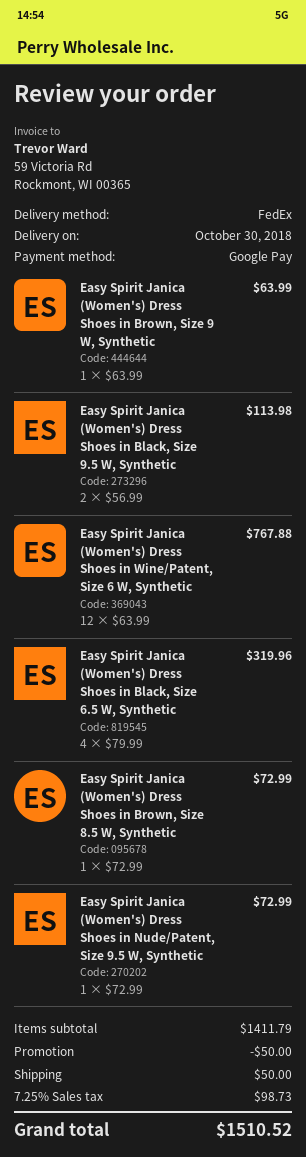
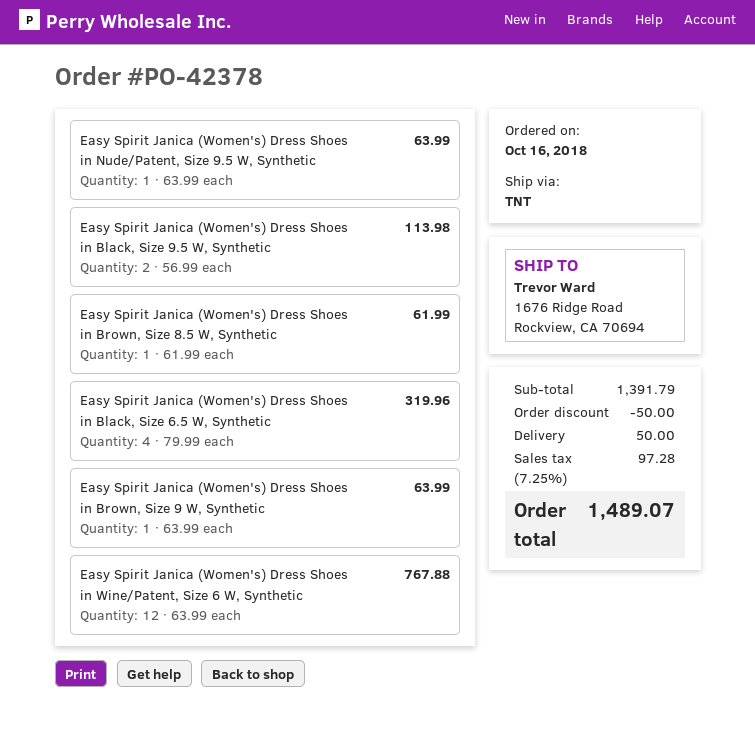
shipping method: FedEx -> TNT
Easy Spirit Janica (Women's) Dress Shoes in Brown, Size 8.5 W, Synthetic: 1 x 72.99 = 72.99 -> 1 x 61.99 = 61.99
Easy Spirit Janica (Women's) Dress Shoes in Nude/Patent, Size 9.5 W, Synthetic: 1 x 72.99 = 72.99 -> 1 x 63.99 = 63.99
subtotal: 1411.79 -> 1391.79
tax: 7.25% = 98.73 -> 7.25% = 97.28
total: 1510.52 -> 1489.07

